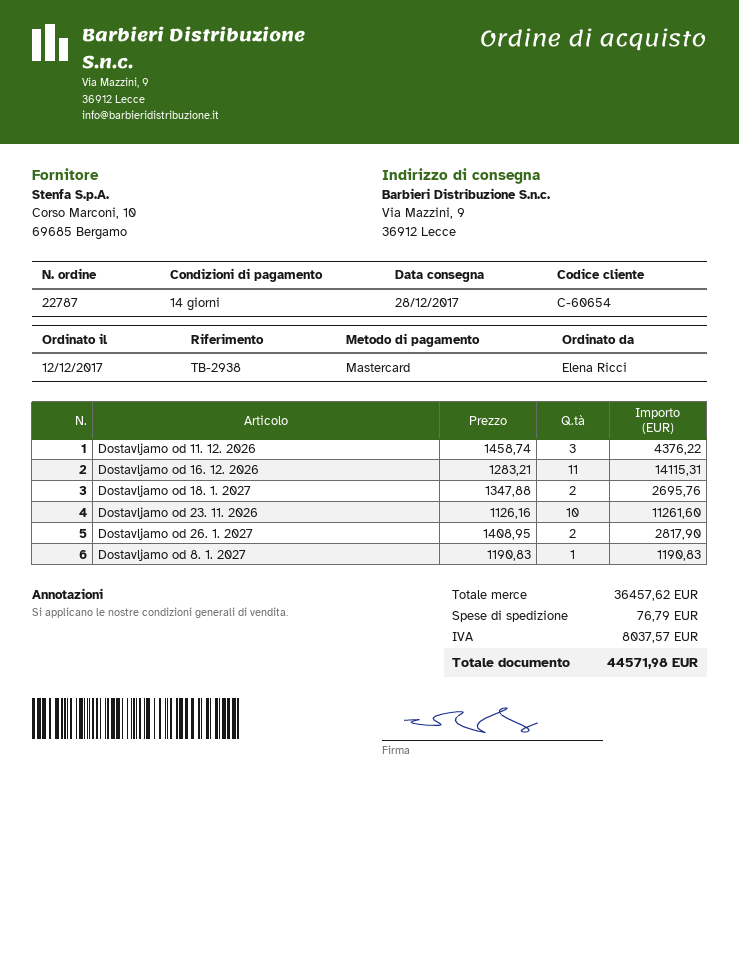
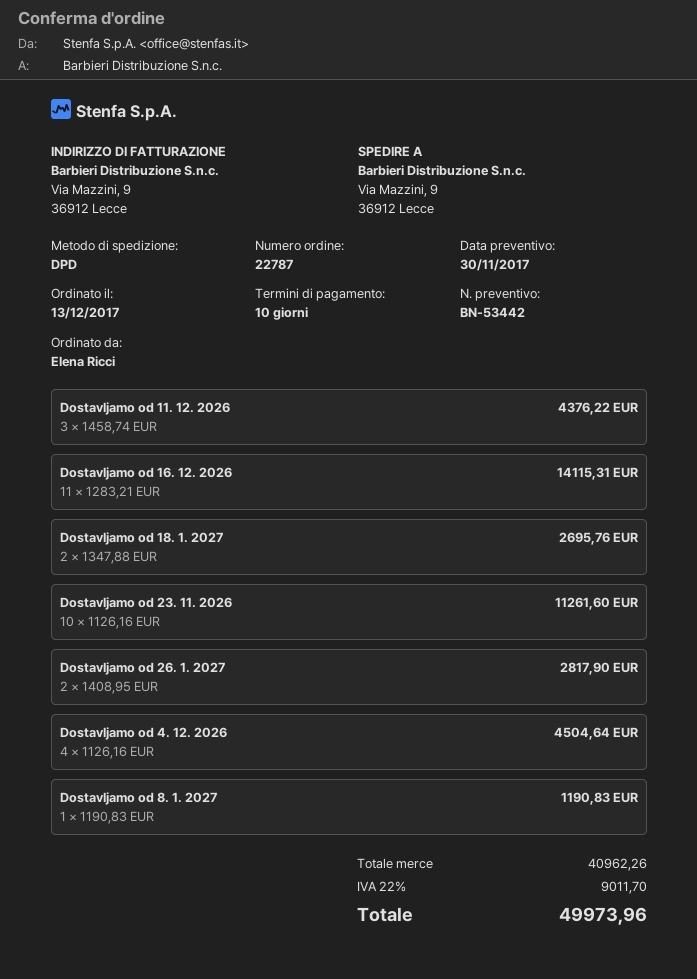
order date: 2017-12-12 -> 2017-12-13
payment terms: 14 days -> 10 days
Dostavljamo od 4. 12. 2026: none -> 4 x 1126.16 = 4504.64
subtotal: 36457.62 -> 40962.26
shipping: 76.79 -> none
tax: 8037.57 -> 9011.70
total: 44571.98 -> 49973.96

